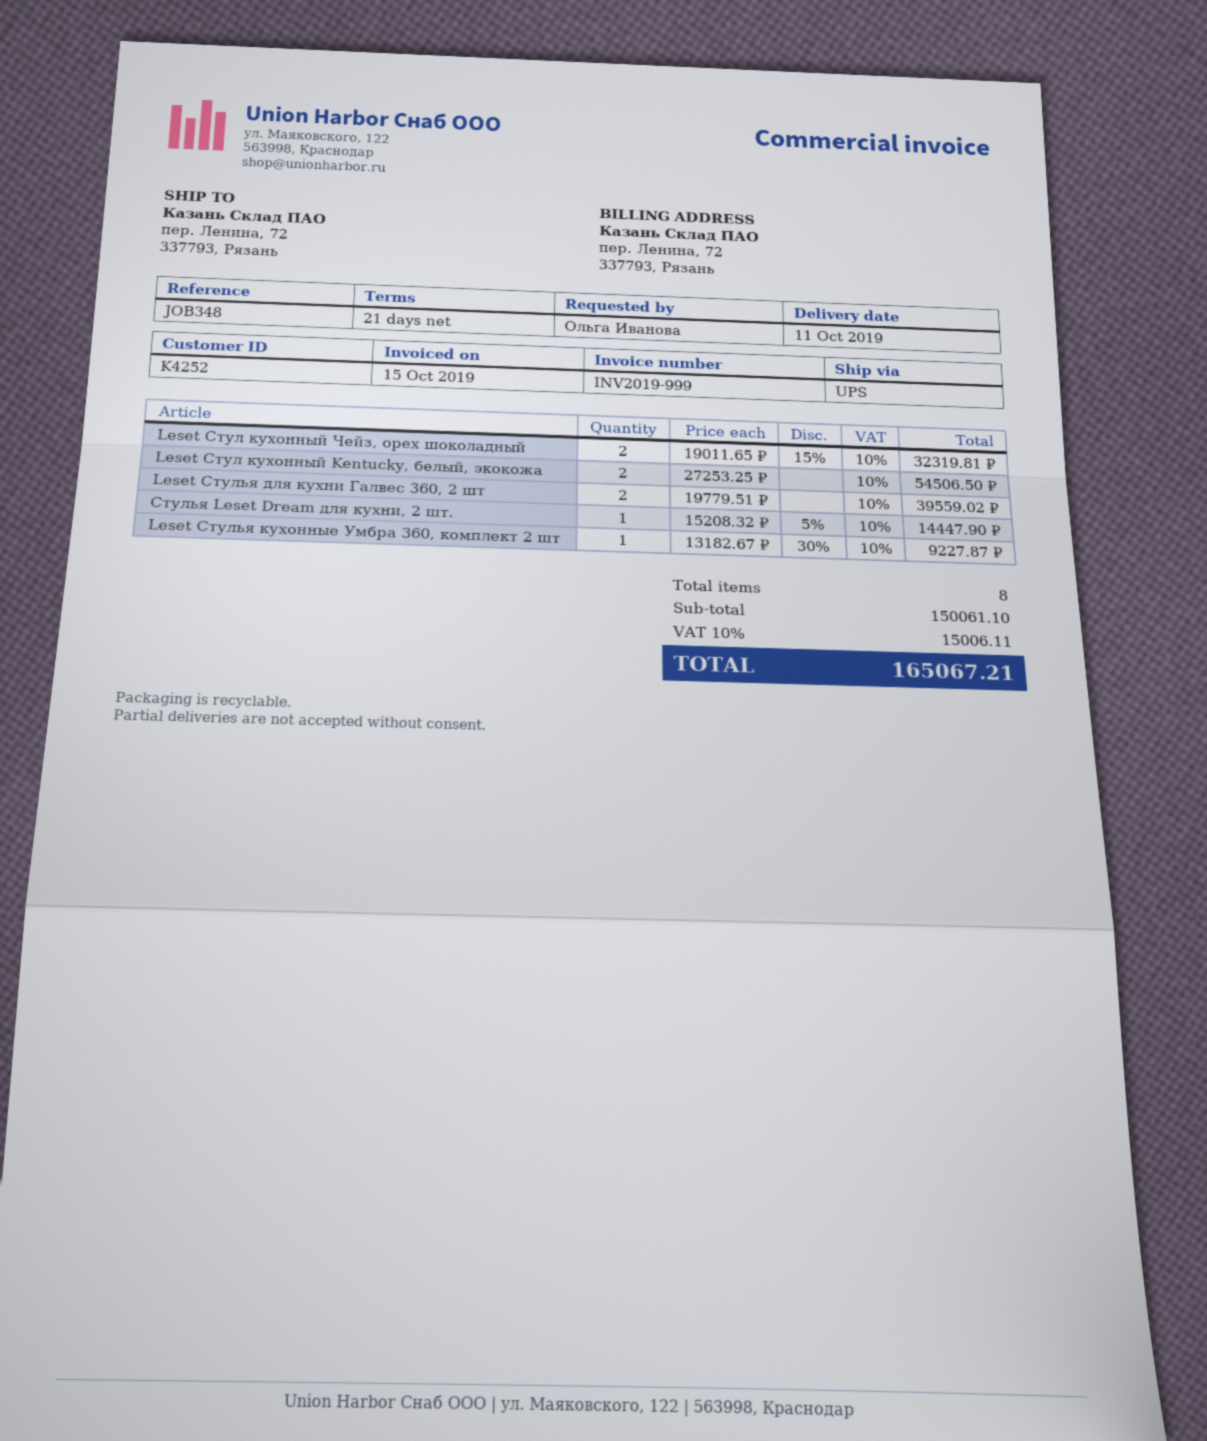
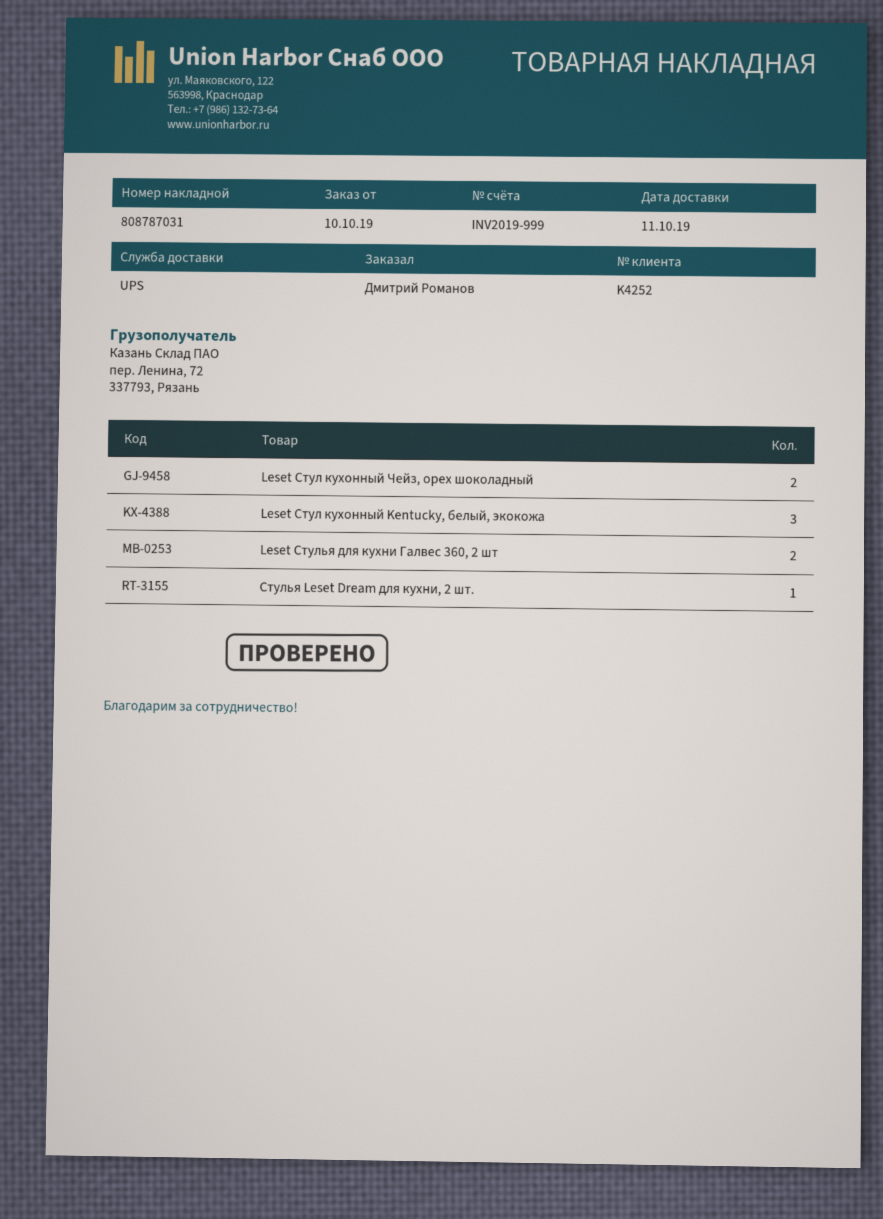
ordered by: Ольга Иванова -> Дмитрий Романов
Leset Стул кухонный Kentucky, белый, экокожа: 2 -> 3
Leset Стулья кухонные Умбра 360, комплект 2 шт: 1 -> none

